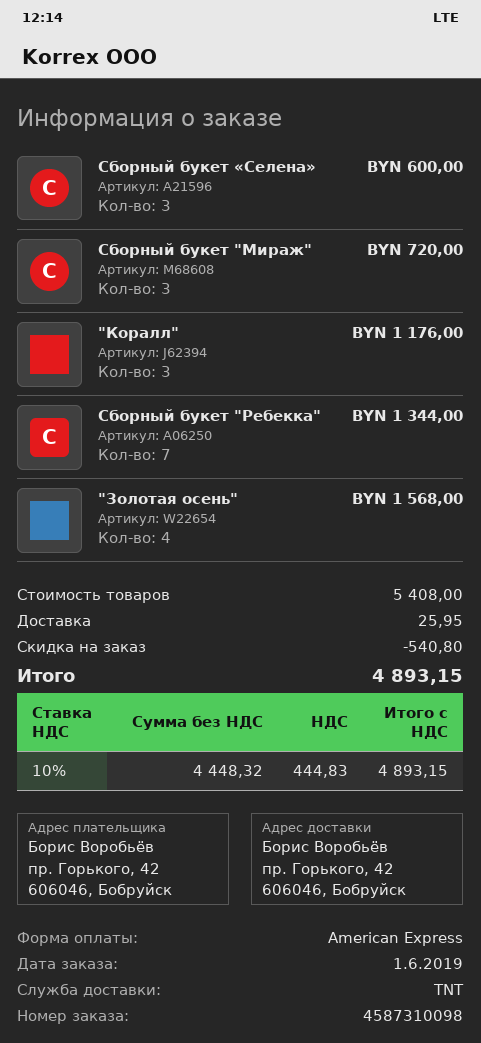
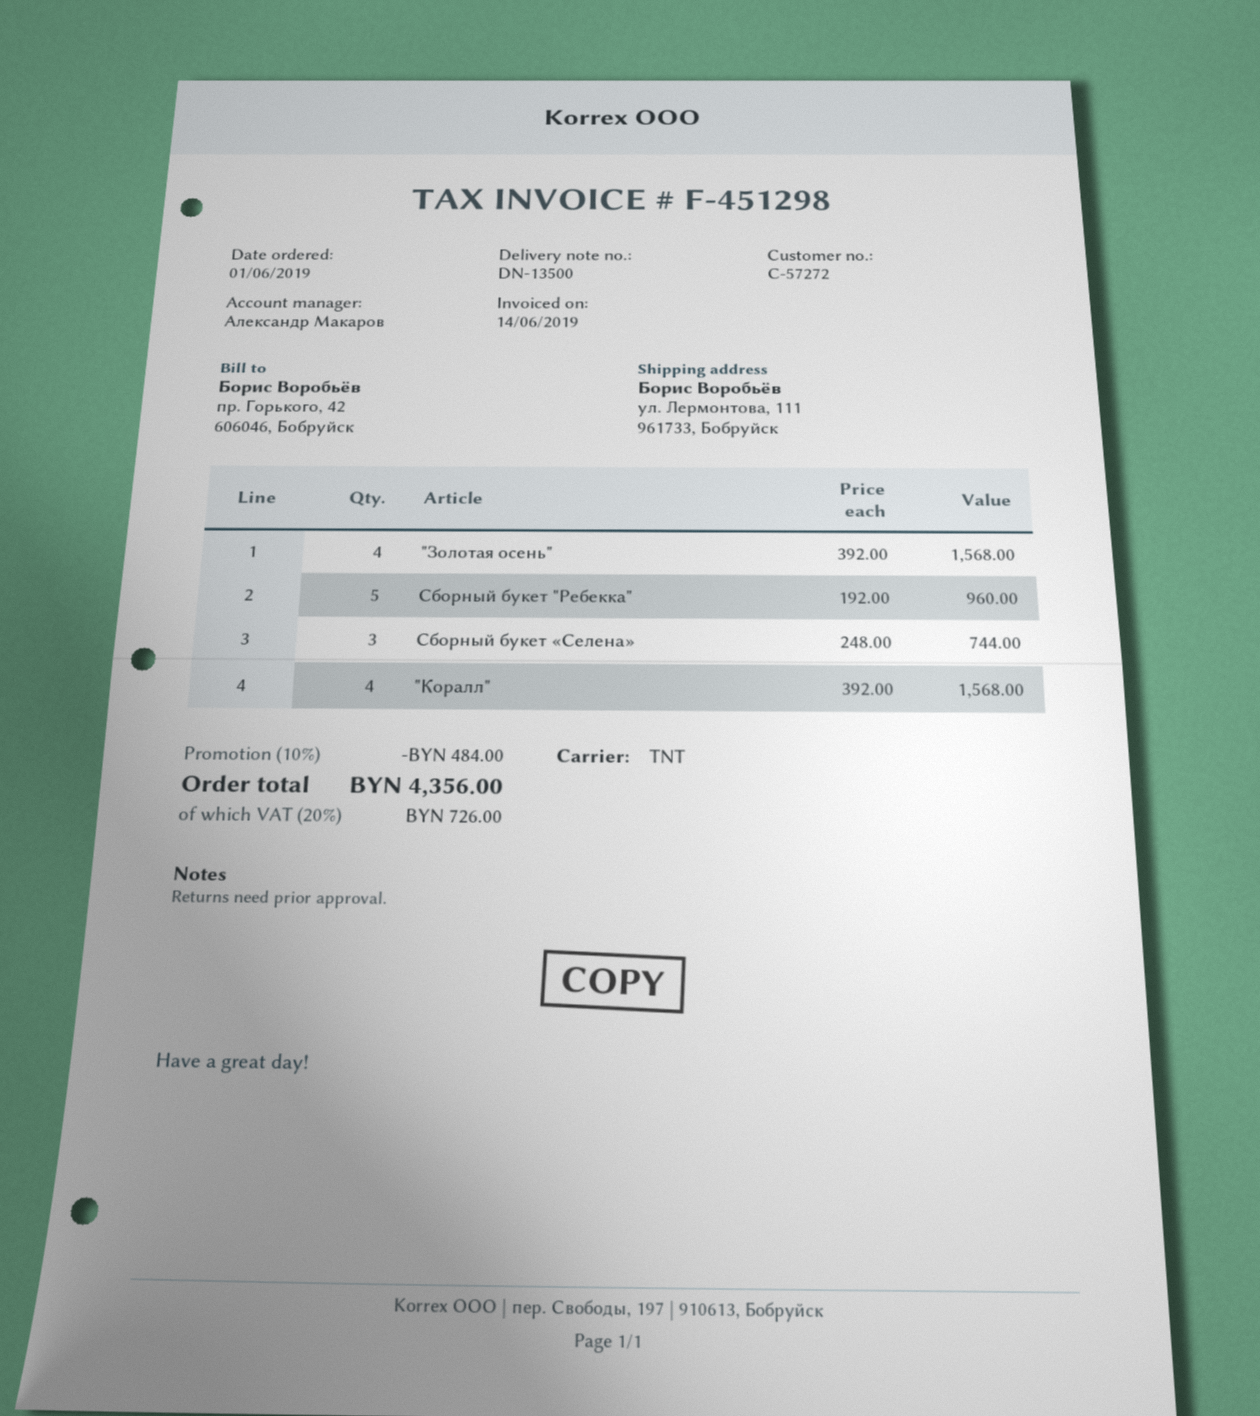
ship to: пр. Горького, 42, 606046, Бобруйск -> ул. Лермонтова, 111, 961733, Бобруйск
Сборный букет «Селена»: 3 for 600.00 -> 3 for 744.00
Сборный букет "Мираж": 3 for 720.00 -> none
"Коралл": 3 for 1176.00 -> 4 for 1568.00
Сборный букет "Ребекка": 7 for 1344.00 -> 5 for 960.00
discount: 540.80 -> 484.00
shipping: 25.95 -> none
tax: 10% = 444.83 -> 20% = 726.00
total: 4893.15 -> 4356.00

